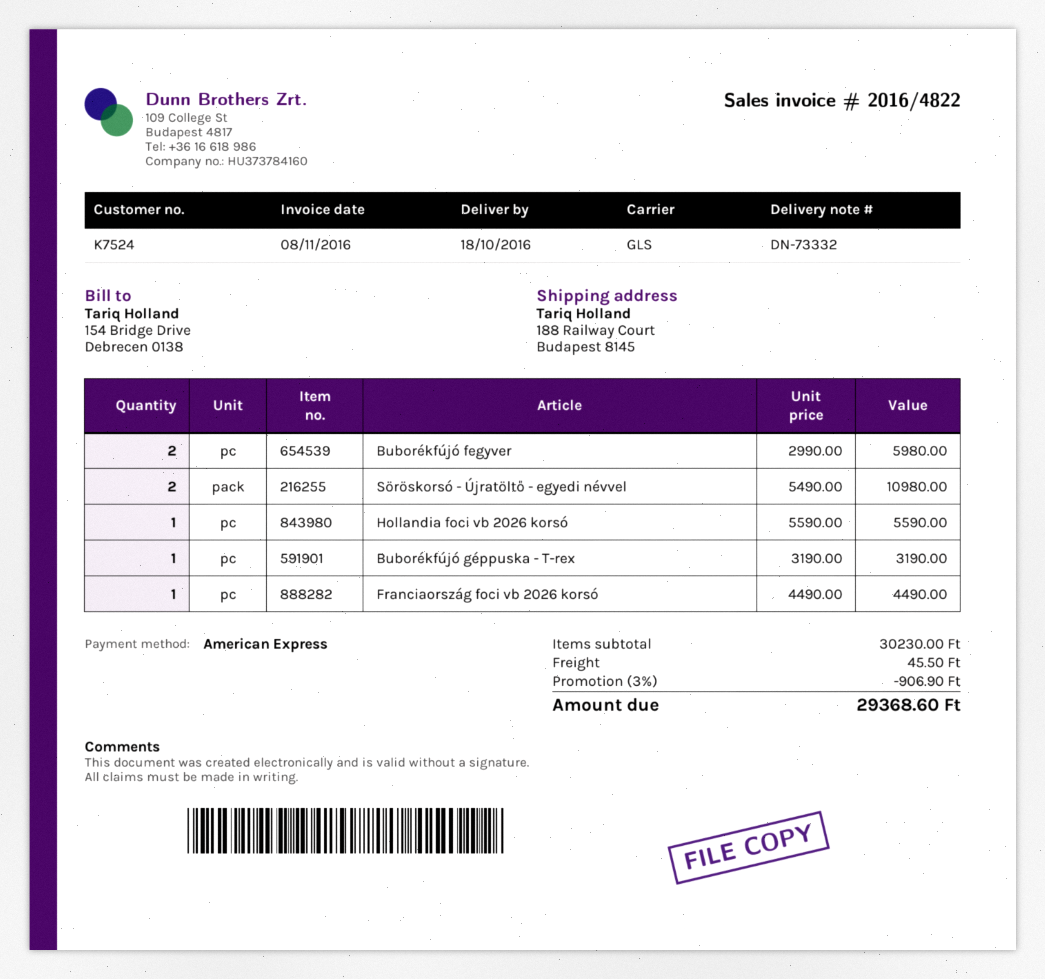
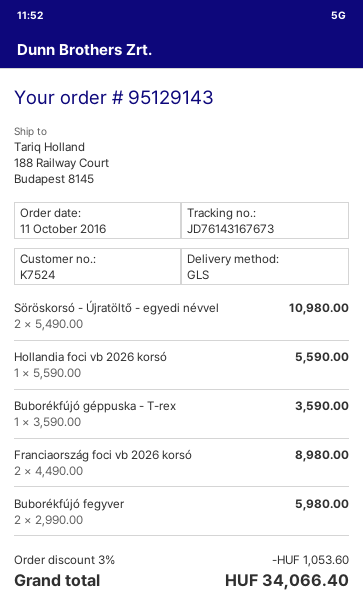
Buborékfújó géppuska - T-rex: 1 x 3190.00 = 3190.00 -> 1 x 3590.00 = 3590.00
Franciaország foci vb 2026 korsó: 1 x 4490.00 = 4490.00 -> 2 x 4490.00 = 8980.00
discount: 3% = 906.90 -> 3% = 1053.60
shipping: 45.50 -> none
total: 29368.60 -> 34066.40

